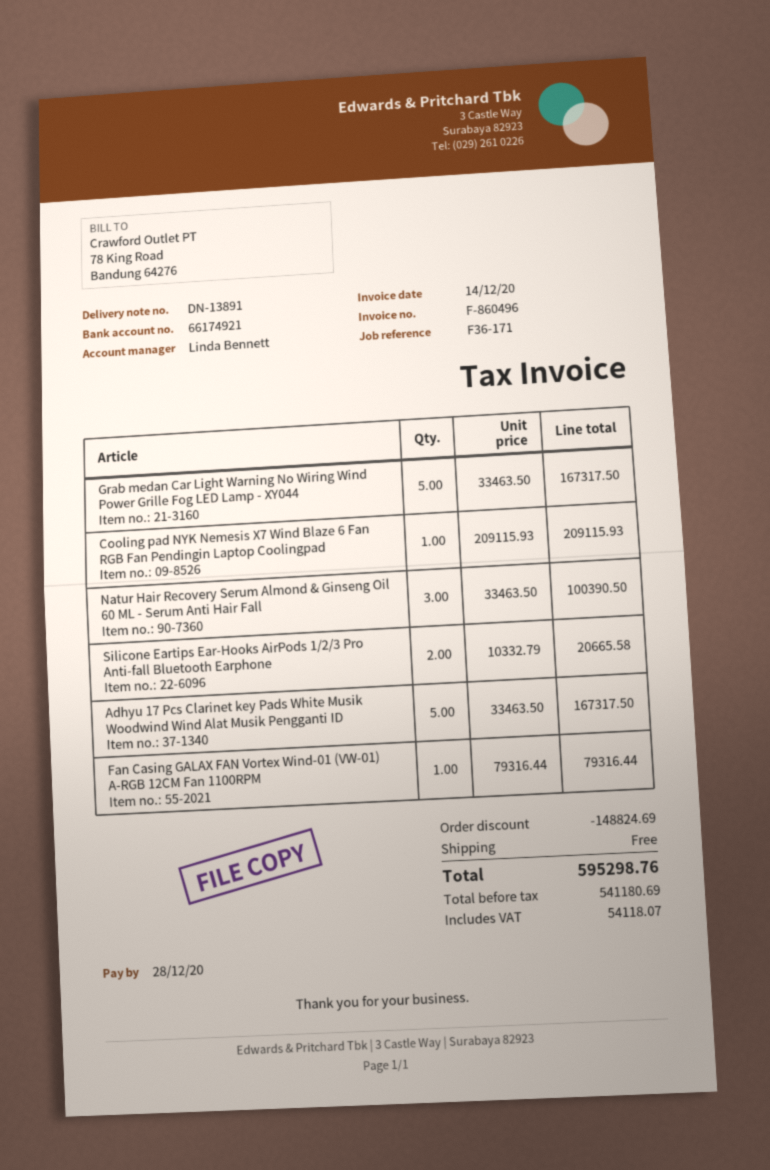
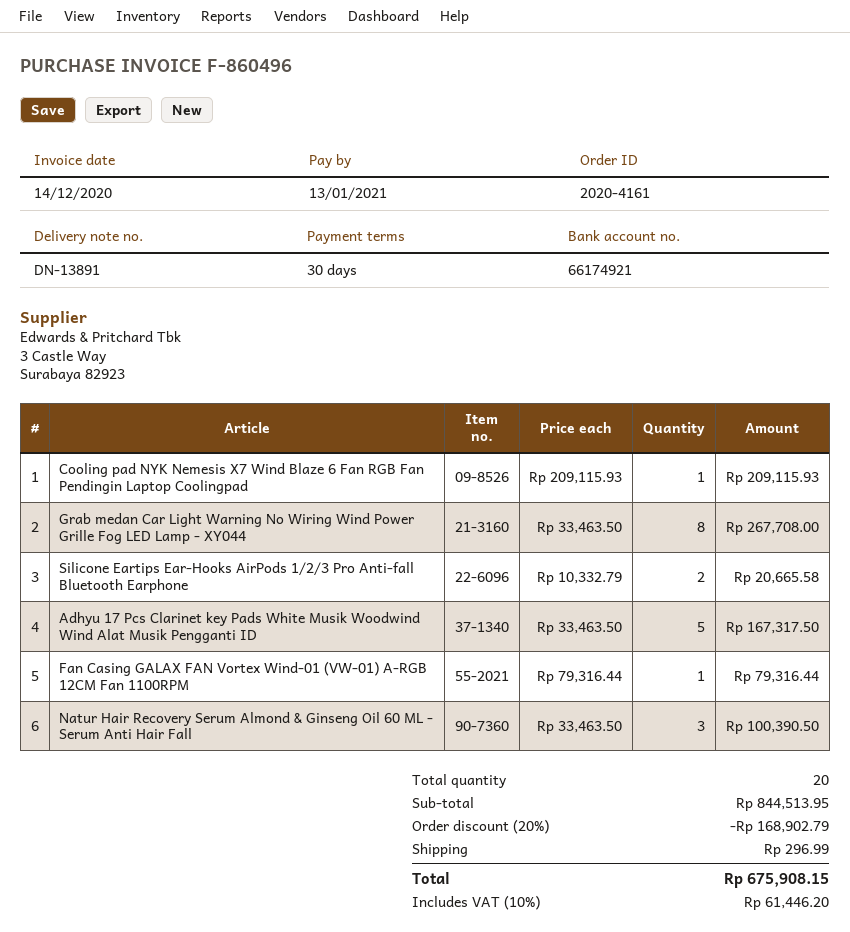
due date: 2020-12-28 -> 2021-01-13
Grab medan Car Light Warning No Wiring Wind Power Grille Fog LED Lamp - XY044: 5 x 33463.50 = 167317.50 -> 8 x 33463.50 = 267708.00
discount: 148824.69 -> 168902.79
shipping: 0.00 -> 296.99
tax: 54118.07 -> 61446.20
total: 595298.76 -> 675908.15

